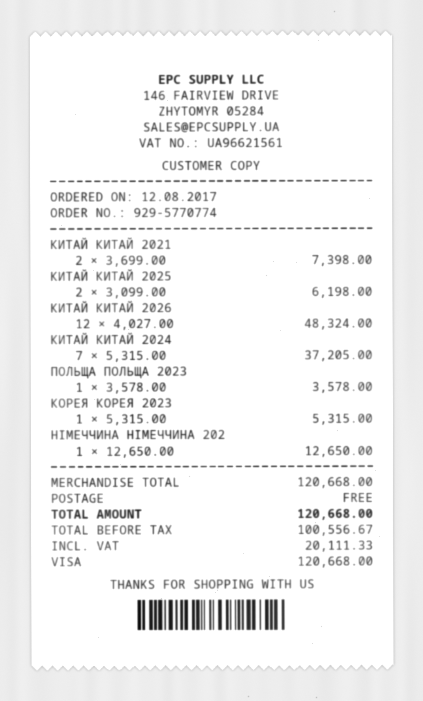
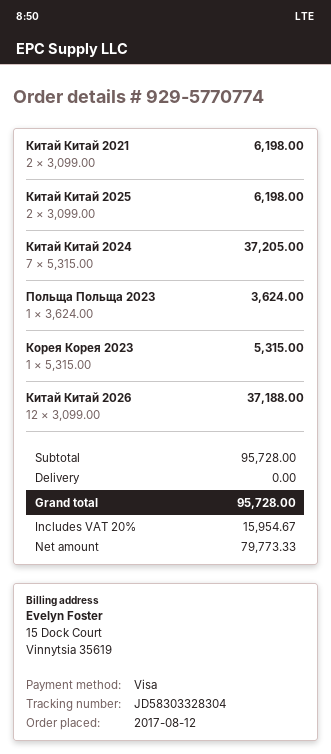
КИТАЙ КИТАЙ 2021: 2 x 3699.00 = 7398.00 -> 2 x 3099.00 = 6198.00
КИТАЙ КИТАЙ 2026: 12 x 4027.00 = 48324.00 -> 12 x 3099.00 = 37188.00
ПОЛЬЩА ПОЛЬЩА 2023: 1 x 3578.00 = 3578.00 -> 1 x 3624.00 = 3624.00
НІМЕЧЧИНА НІМЕЧЧИНА 202: 1 x 12650.00 = 12650.00 -> none
subtotal: 120668.00 -> 95728.00
net: 100556.67 -> 79773.33
tax: 20111.33 -> 15954.67
total: 120668.00 -> 95728.00

